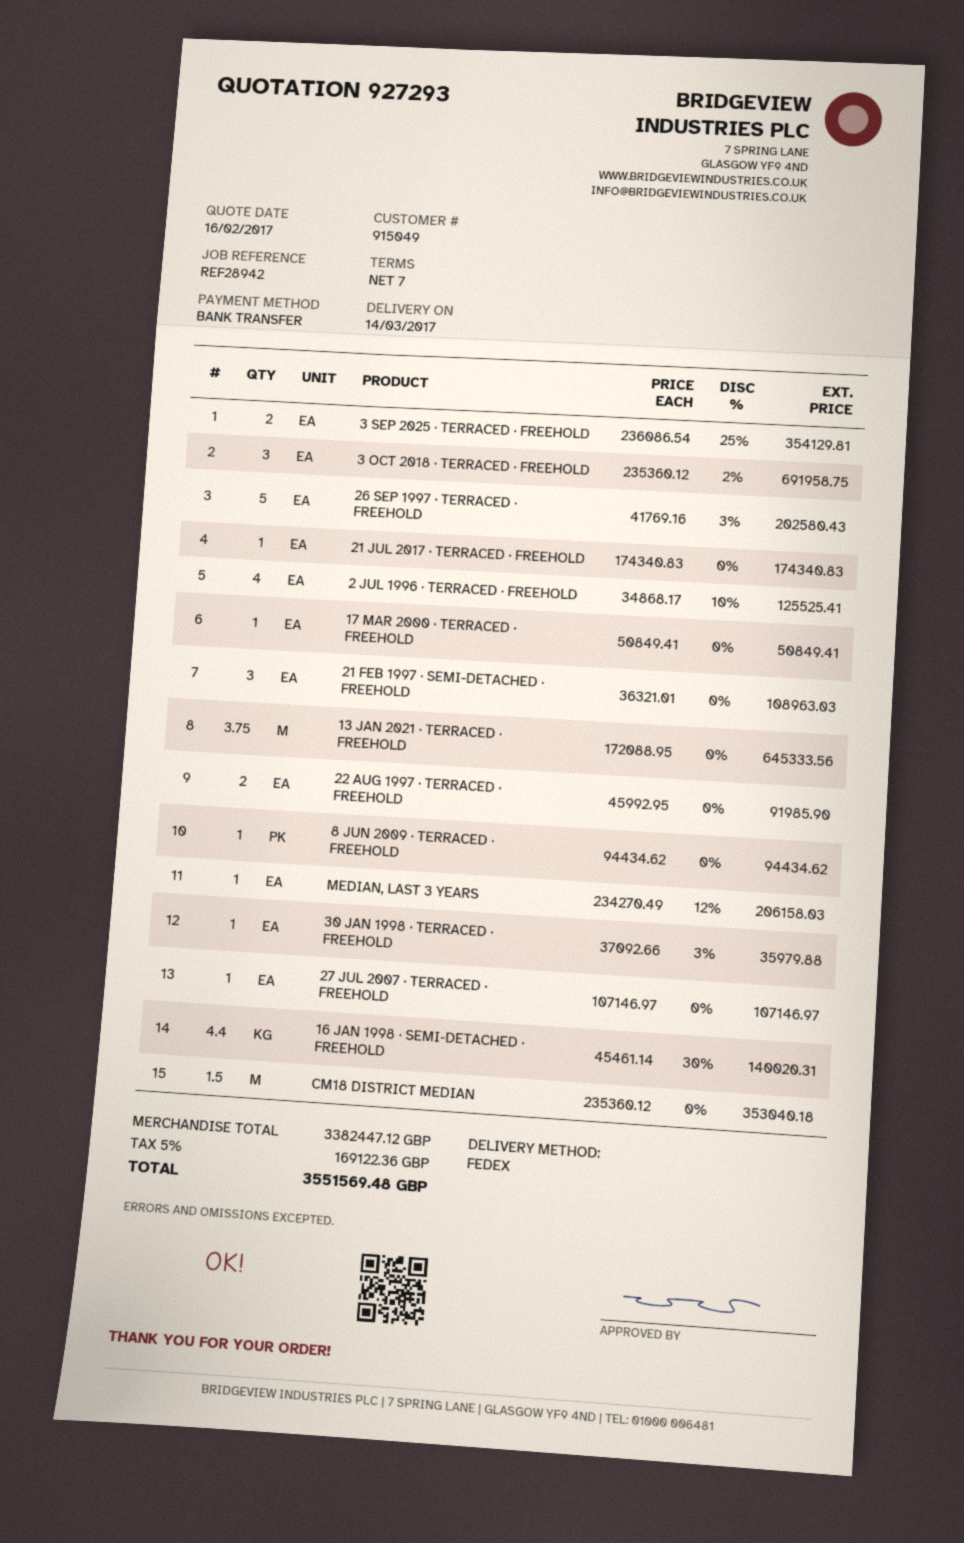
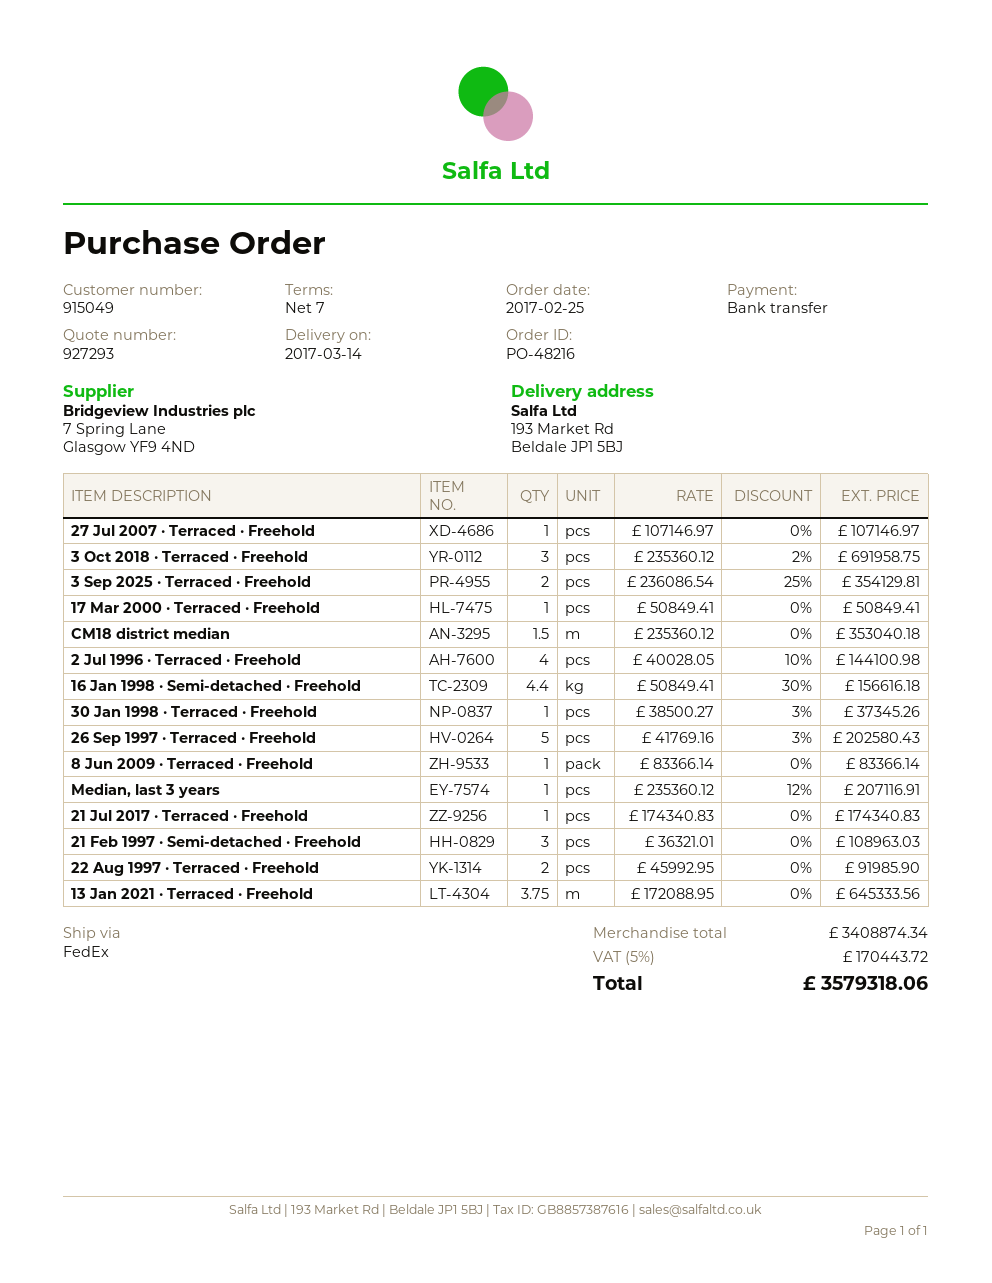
2 JUL 1996 · TERRACED · FREEHOLD: 4 x 34868.17 - 10% = 125525.41 -> 4 x 40028.05 - 10% = 144100.98
8 JUN 2009 · TERRACED · FREEHOLD: 1 x 94434.62 = 94434.62 -> 1 x 83366.14 = 83366.14
MEDIAN, LAST 3 YEARS: 1 x 234270.49 - 12% = 206158.03 -> 1 x 235360.12 - 12% = 207116.91
30 JAN 1998 · TERRACED · FREEHOLD: 1 x 37092.66 - 3% = 35979.88 -> 1 x 38500.27 - 3% = 37345.26
16 JAN 1998 · SEMI-DETACHED · FREEHOLD: 4.4 x 45461.14 - 30% = 140020.31 -> 4.4 x 50849.41 - 30% = 156616.18
subtotal: 3382447.12 -> 3408874.34
tax: 5% = 169122.36 -> 5% = 170443.72
total: 3551569.48 -> 3579318.06

